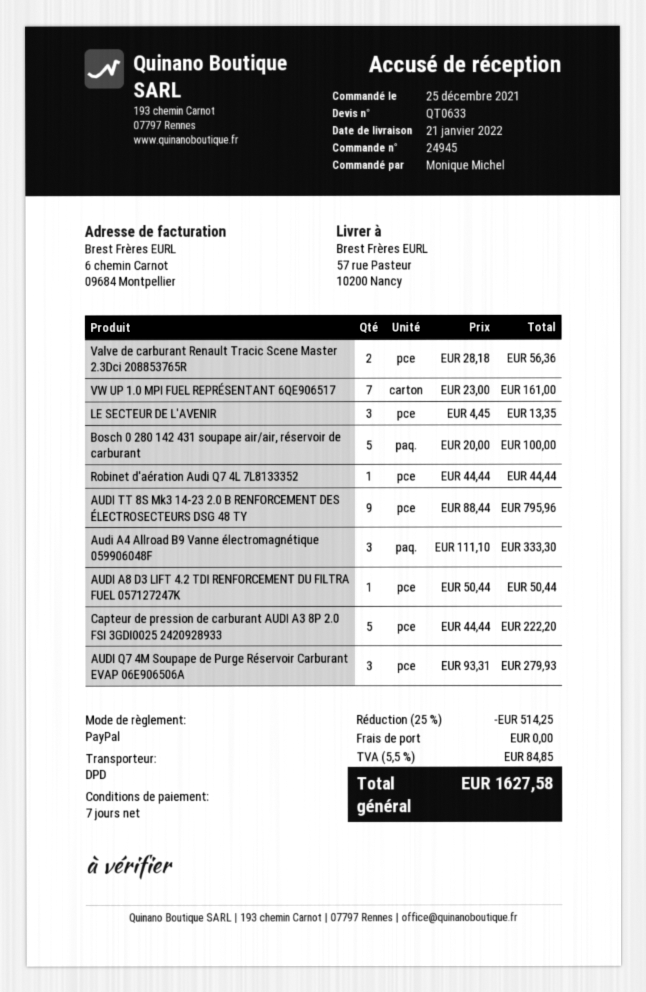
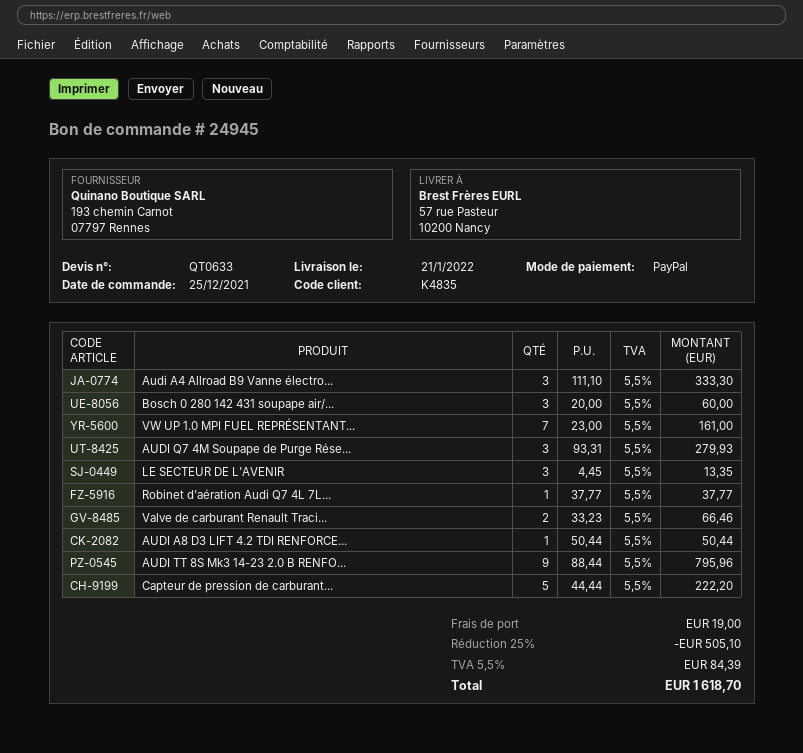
Valve de carburant Renault Tracic Scene Master 2.3Dci 208853765R: 2 x 28.18 = 56.36 -> 2 x 33.23 = 66.46
Bosch 0 280 142 431 soupape air/air, réservoir de carburant: 5 x 20.00 = 100.00 -> 3 x 20.00 = 60.00
Robinet d'aération Audi Q7 4L 7L8133352: 1 x 44.44 = 44.44 -> 1 x 37.77 = 37.77
discount: 25% = 514.25 -> 25% = 505.10
shipping: 0.00 -> 19.00
tax: 5.5% = 84.85 -> 5.5% = 84.39
total: 1627.58 -> 1618.70

